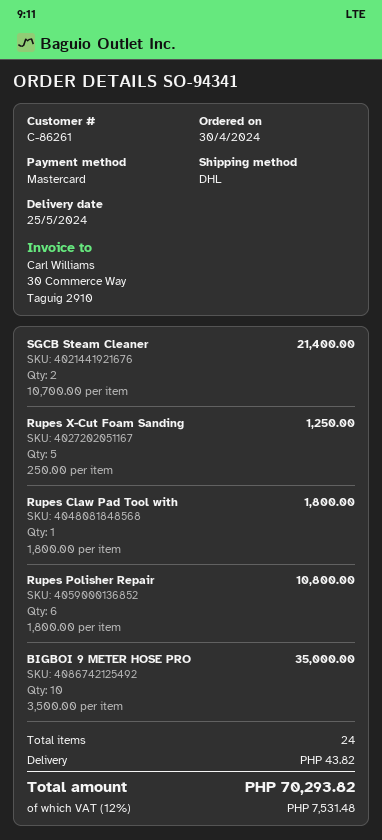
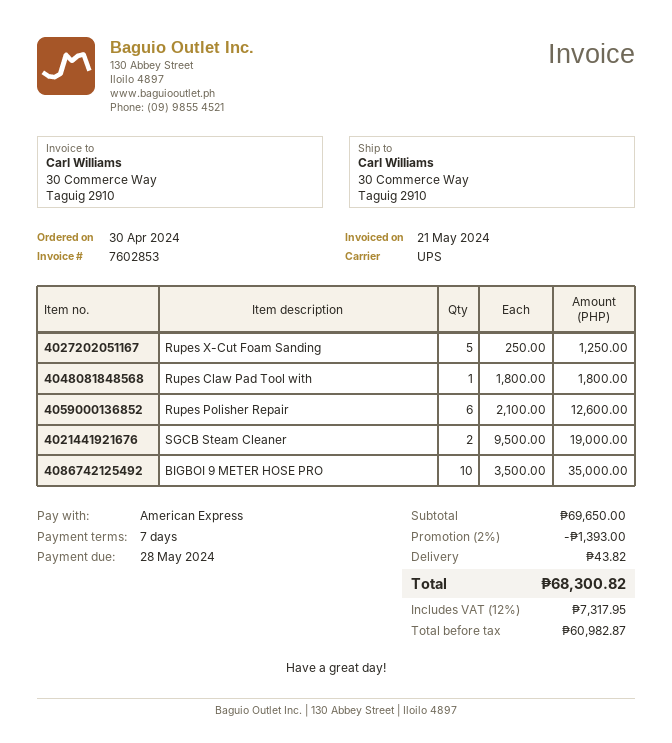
payment method: Mastercard -> American Express
shipping method: DHL -> UPS
SGCB Steam Cleaner: 2 x 10700.00 = 21400.00 -> 2 x 9500.00 = 19000.00
Rupes Polisher Repair: 6 x 1800.00 = 10800.00 -> 6 x 2100.00 = 12600.00
discount: none -> 2% = 1393.00
tax: 12% = 7531.48 -> 12% = 7317.95
total: 70293.82 -> 68300.82

